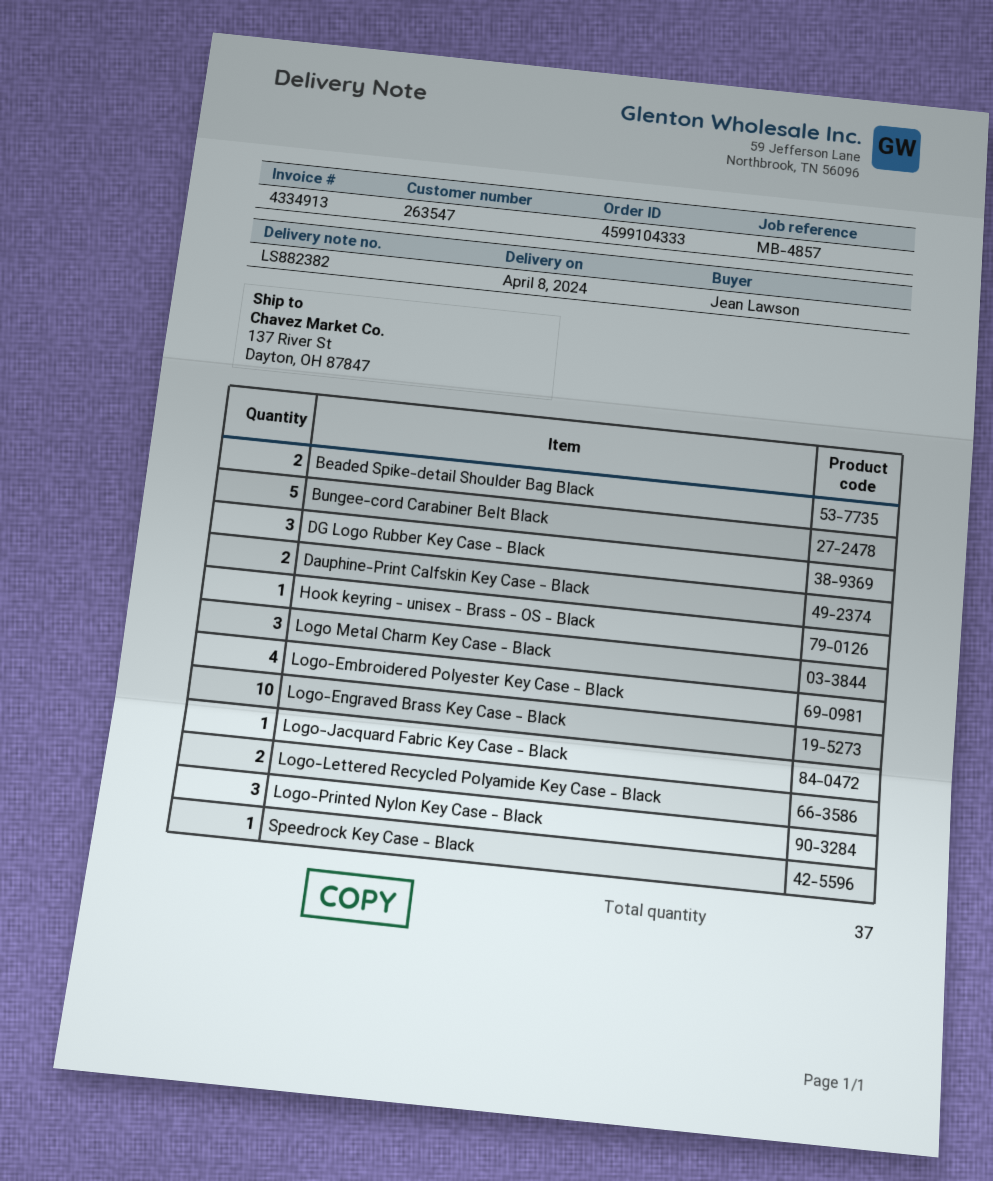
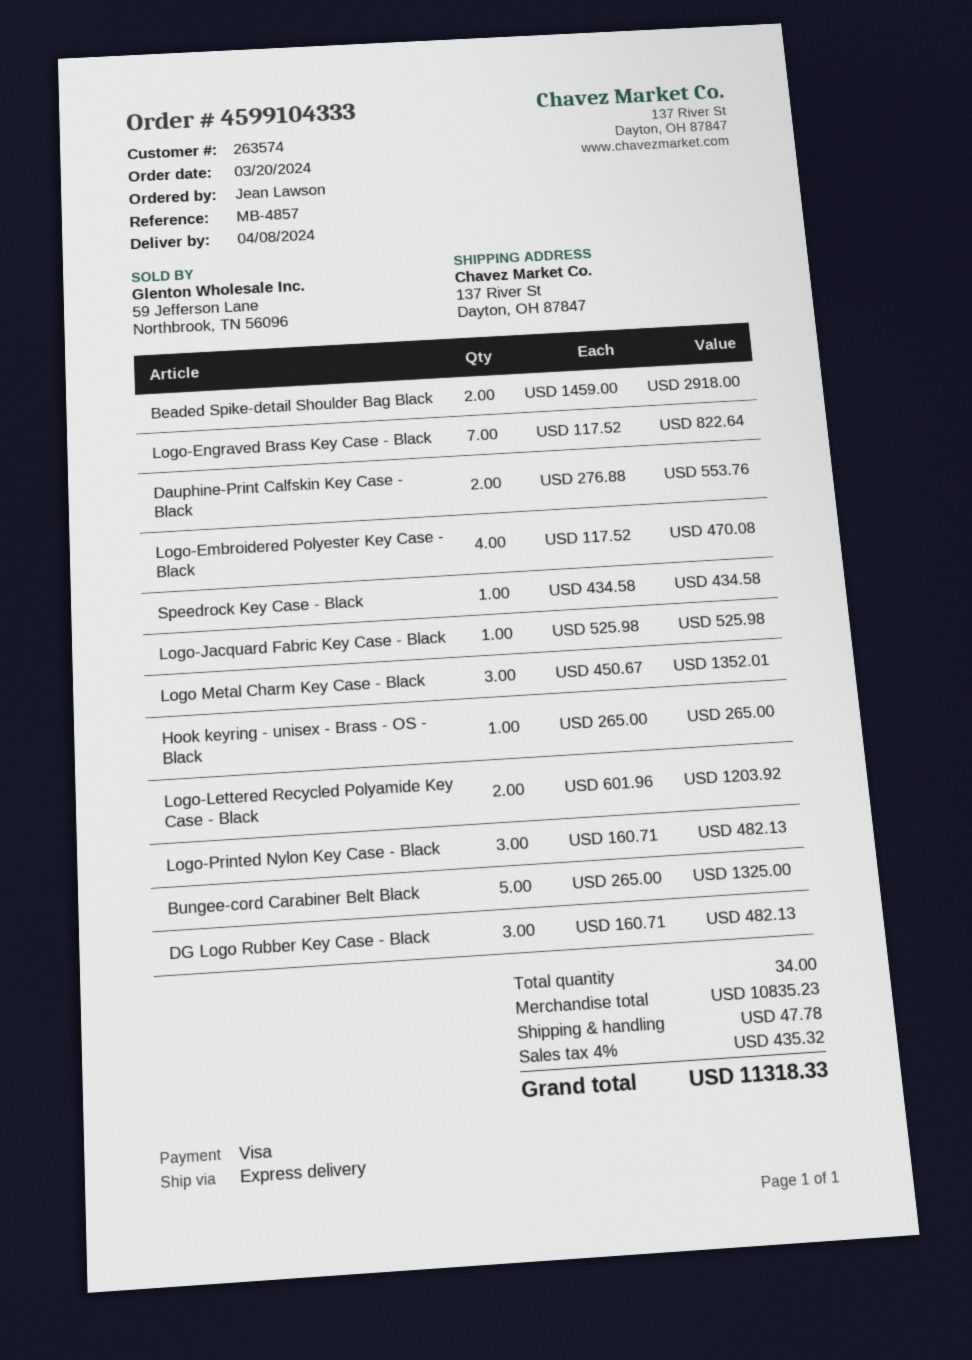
customer number: 263547 -> 263574
Logo-Engraved Brass Key Case - Black: 10 -> 7
total quantity: 37 -> 34

